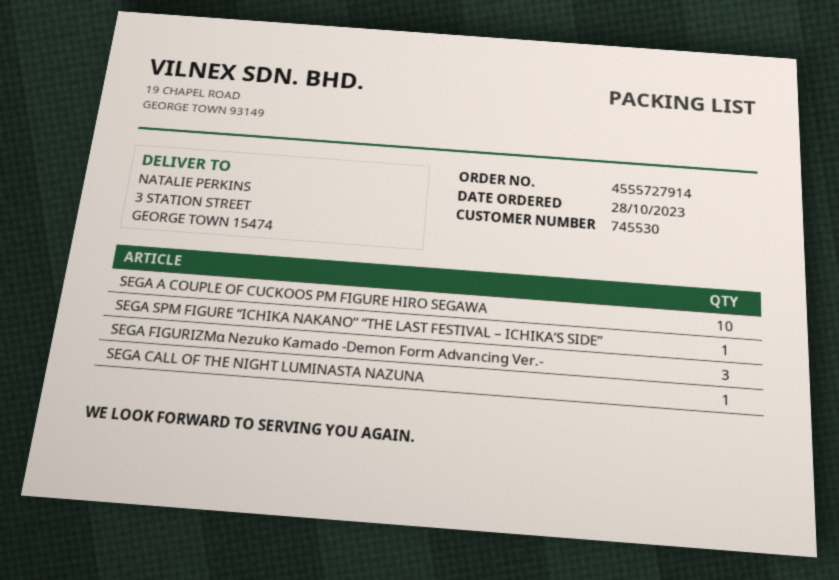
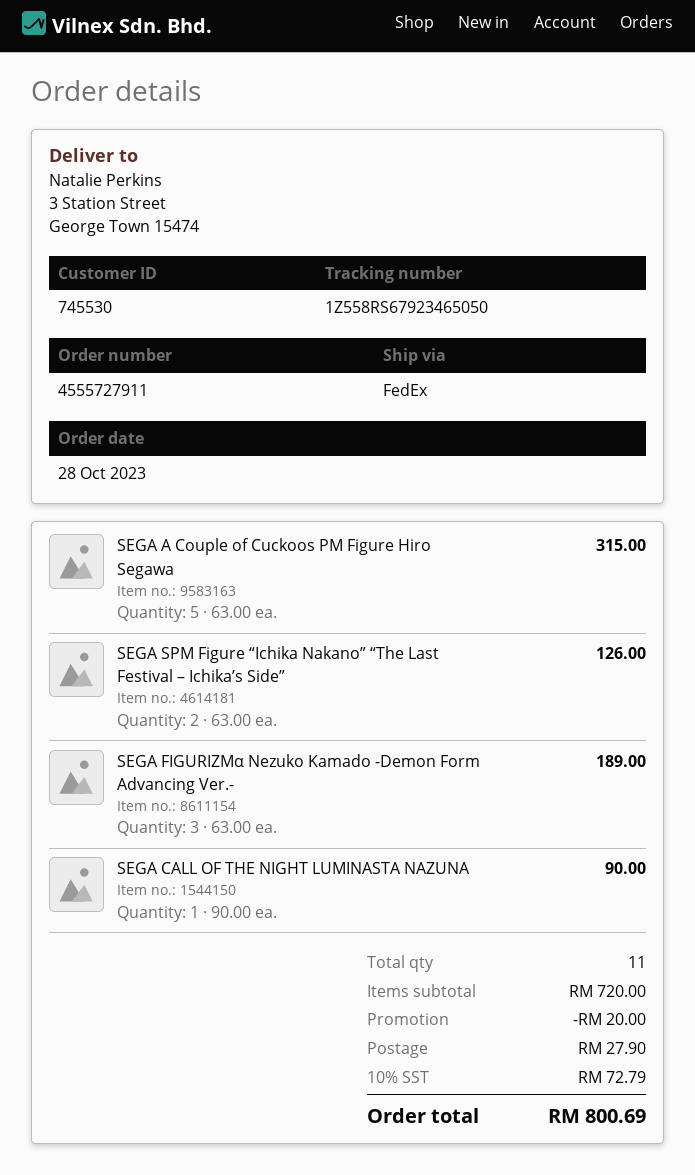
order number: 4555727914 -> 4555727911
SEGA A COUPLE OF CUCKOOS PM FIGURE HIRO SEGAWA: 10 -> 5
SEGA SPM FIGURE “ICHIKA NAKANO” “THE LAST FESTIVAL – ICHIKA’S SIDE”: 1 -> 2

